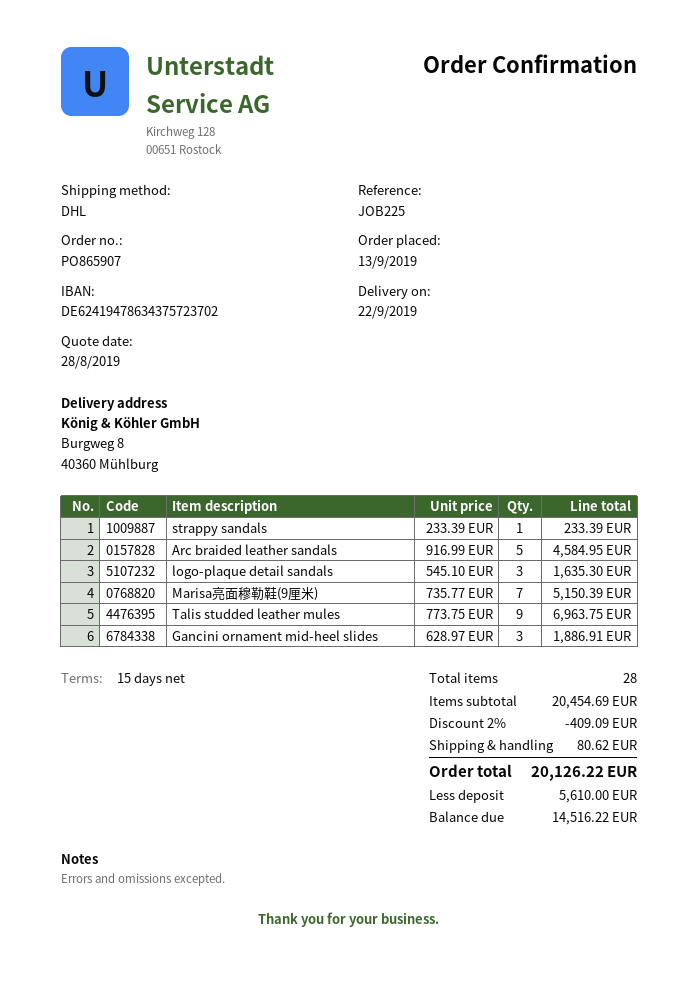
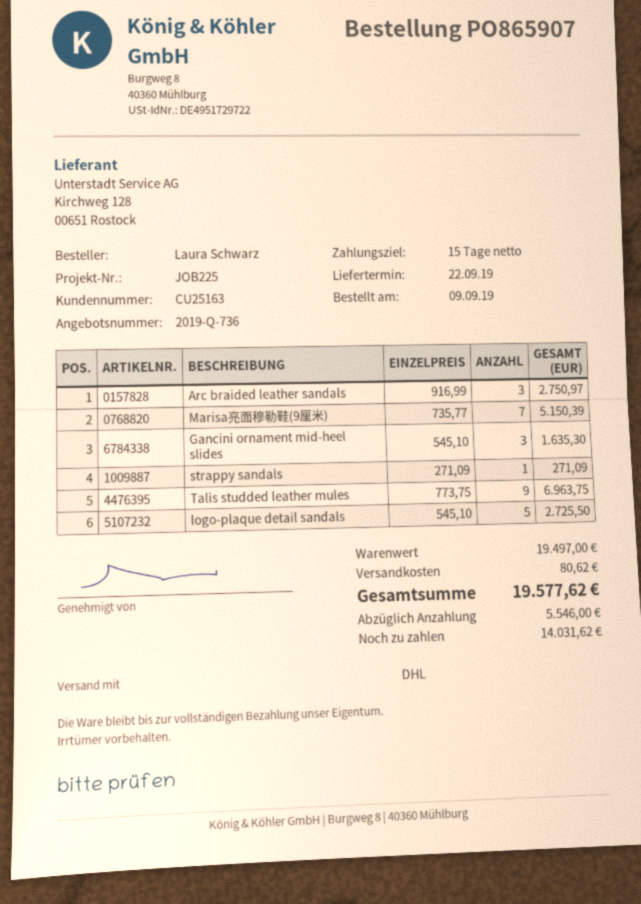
order date: 2019-09-13 -> 2019-09-09
strappy sandals: 1 x 233.39 = 233.39 -> 1 x 271.09 = 271.09
Arc braided leather sandals: 5 x 916.99 = 4584.95 -> 3 x 916.99 = 2750.97
logo-plaque detail sandals: 3 x 545.10 = 1635.30 -> 5 x 545.10 = 2725.50
Gancini ornament mid-heel slides: 3 x 628.97 = 1886.91 -> 3 x 545.10 = 1635.30
subtotal: 20454.69 -> 19497.00
discount: 2% = 409.09 -> none
total: 20126.22 -> 19577.62
deposit: 5610.00 -> 5546.00
balance: 14516.22 -> 14031.62

